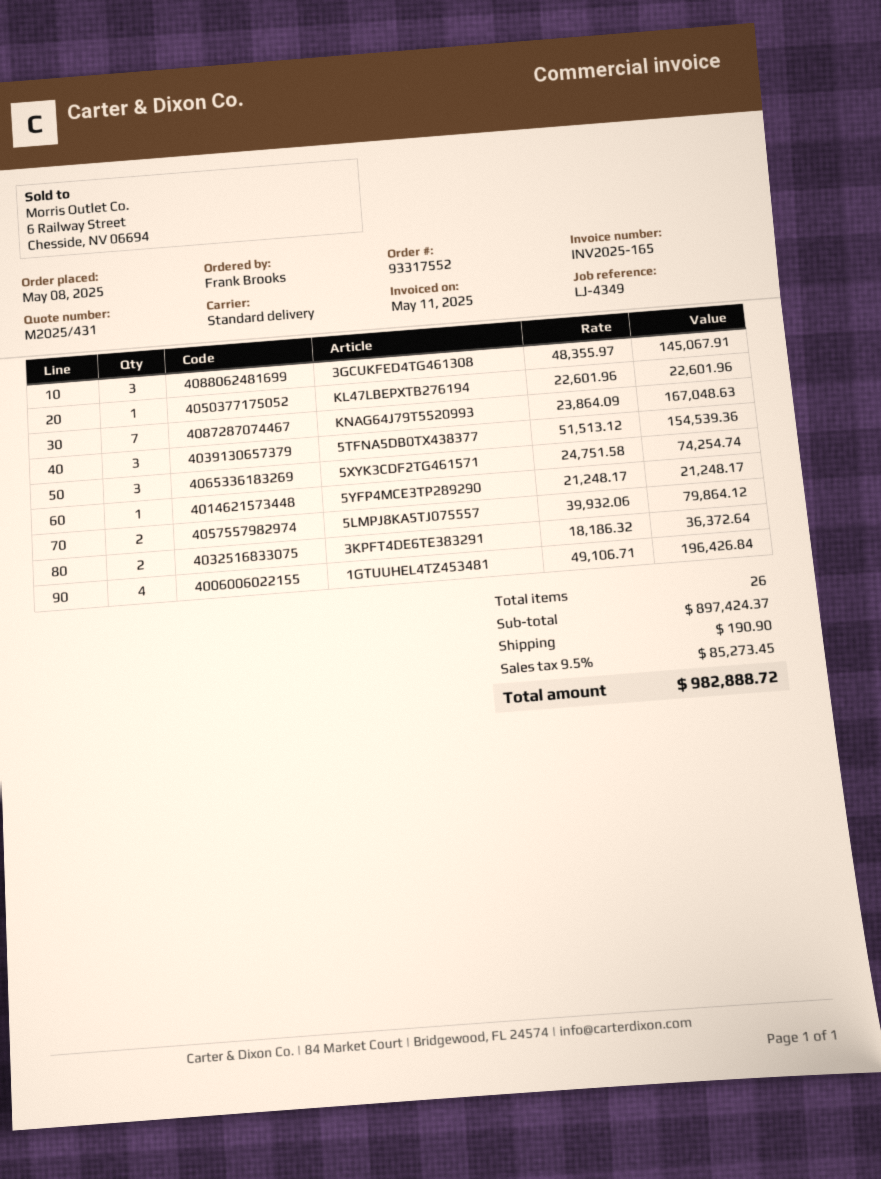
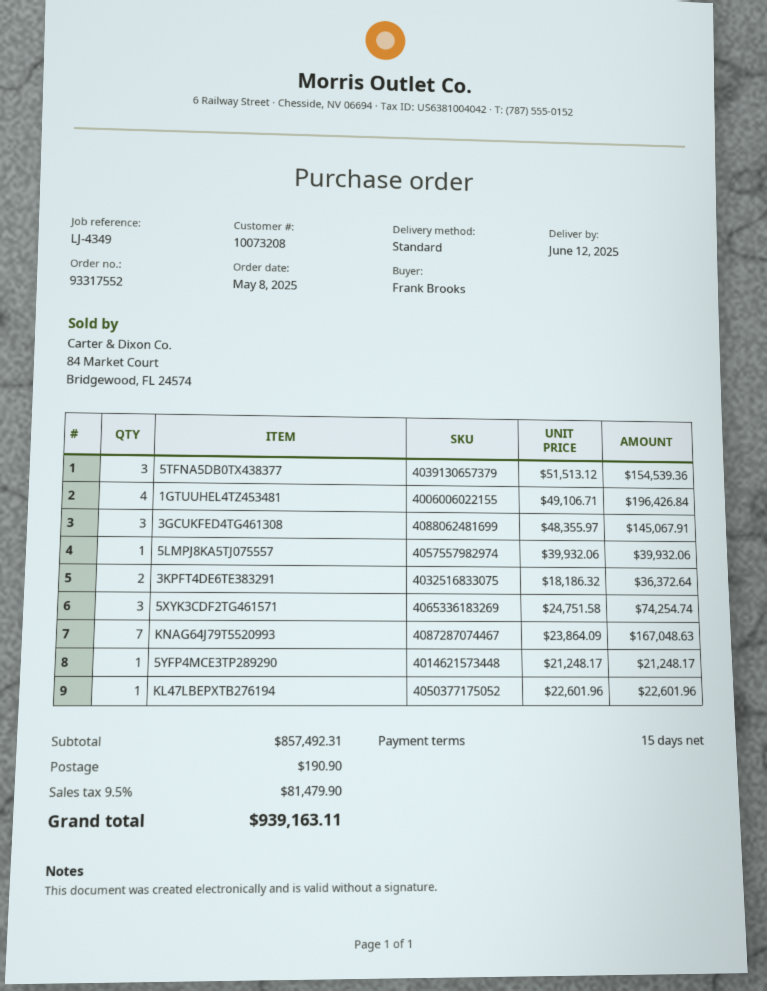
5LMPJ8KA5TJ075557: 2 x 39932.06 = 79864.12 -> 1 x 39932.06 = 39932.06
subtotal: 897424.37 -> 857492.31
tax: 9.5% = 85273.45 -> 9.5% = 81479.90
total: 982888.72 -> 939163.11

